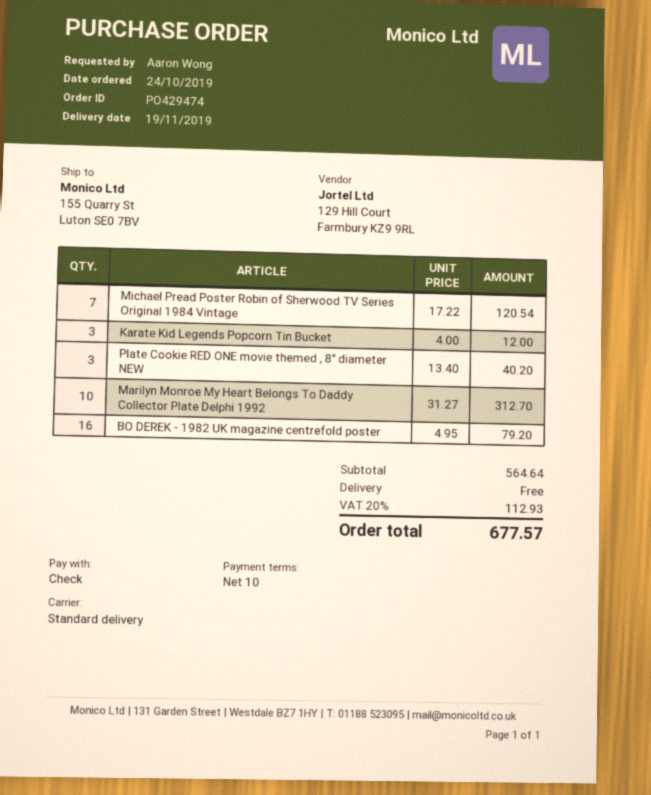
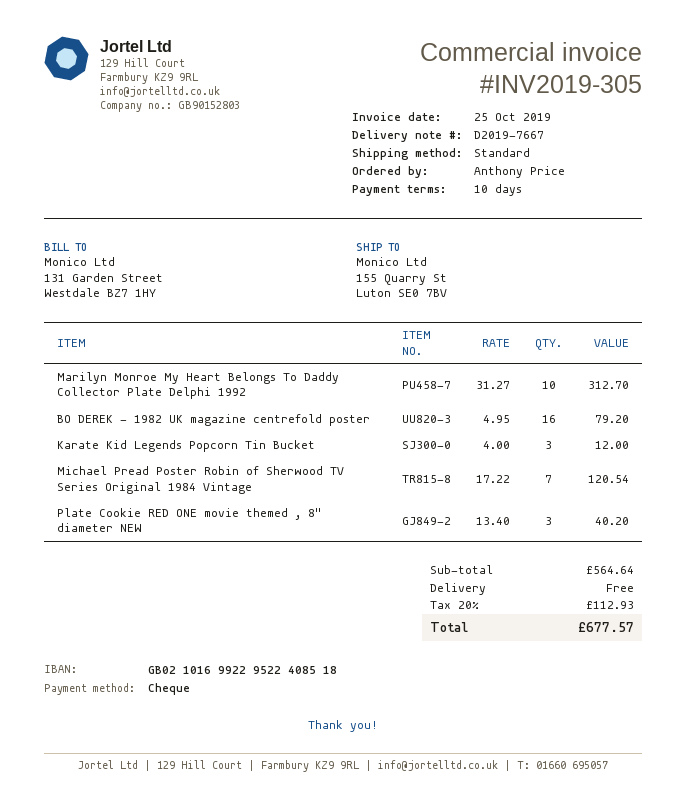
ordered by: Aaron Wong -> Anthony Price

